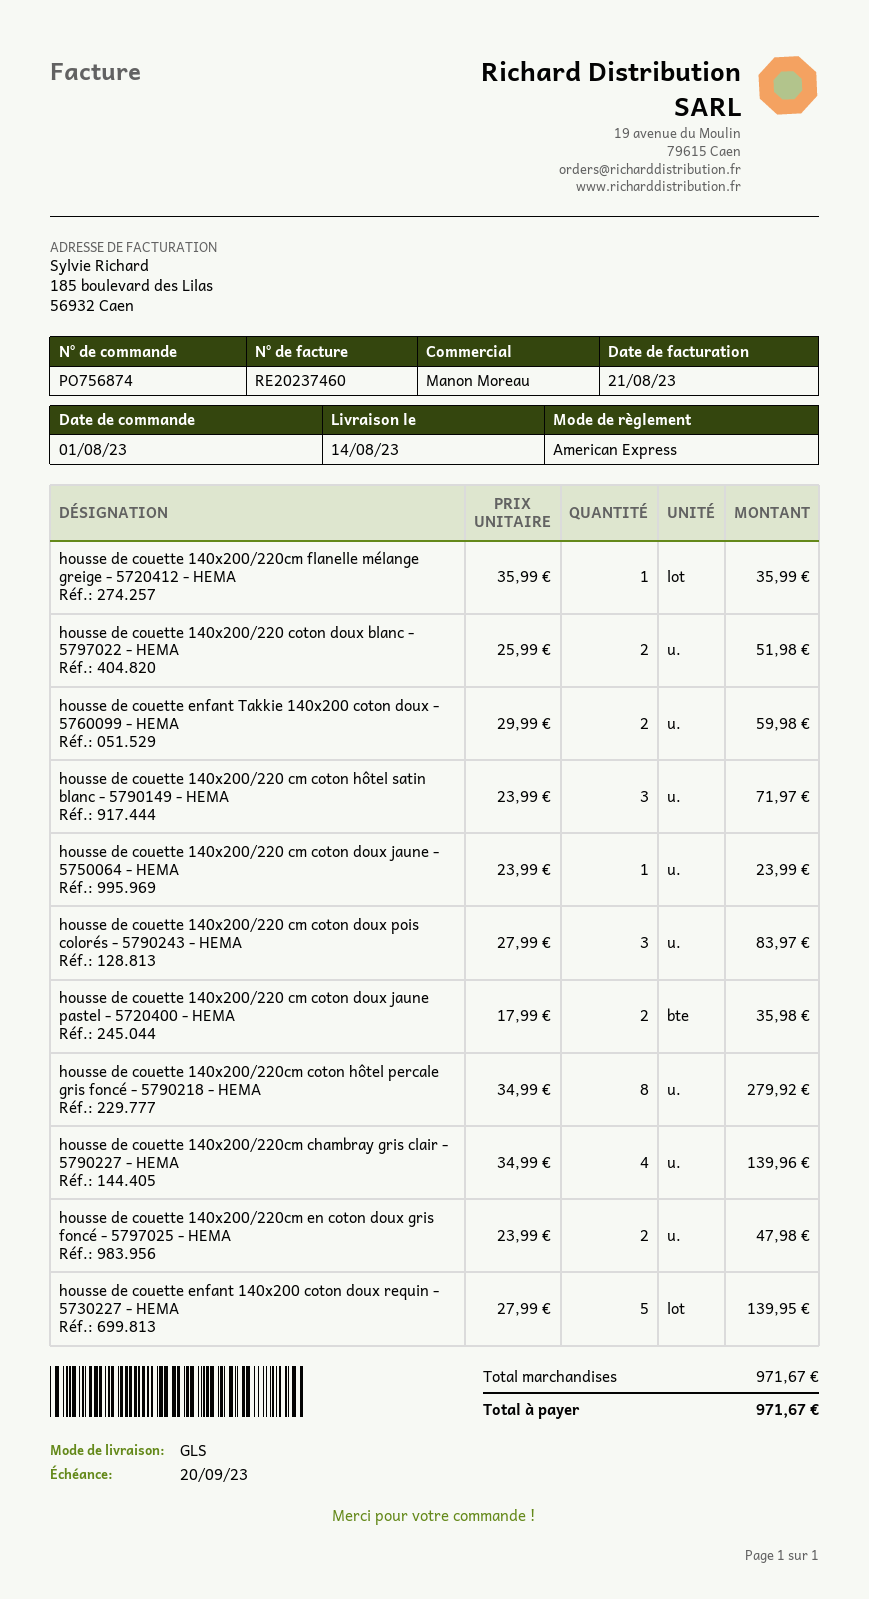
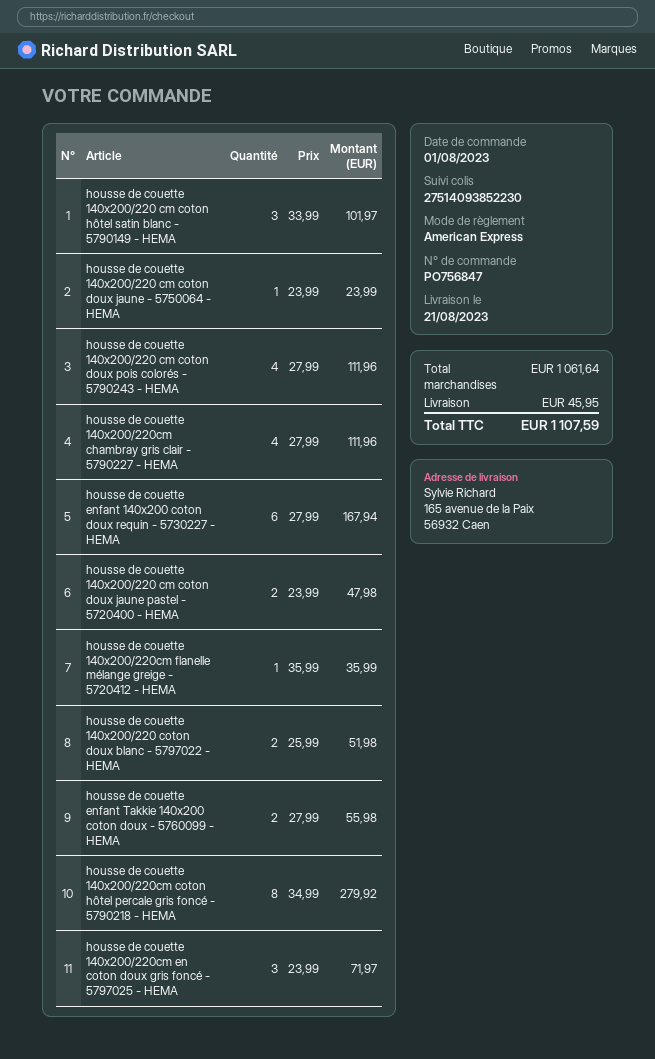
order number: PO756874 -> PO756847
delivery date: 2023-08-14 -> 2023-08-21
housse de couette enfant Takkie 140x200 coton doux - 5760099 - HEMA: 2 x 29.99 = 59.98 -> 2 x 27.99 = 55.98
housse de couette 140x200/220 cm coton hôtel satin blanc - 5790149 - HEMA: 3 x 23.99 = 71.97 -> 3 x 33.99 = 101.97
housse de couette 140x200/220 cm coton doux pois colorés - 5790243 - HEMA: 3 x 27.99 = 83.97 -> 4 x 27.99 = 111.96
housse de couette 140x200/220 cm coton doux jaune pastel - 5720400 - HEMA: 2 x 17.99 = 35.98 -> 2 x 23.99 = 47.98
housse de couette 140x200/220cm chambray gris clair - 5790227 - HEMA: 4 x 34.99 = 139.96 -> 4 x 27.99 = 111.96
housse de couette 140x200/220cm en coton doux gris foncé - 5797025 - HEMA: 2 x 23.99 = 47.98 -> 3 x 23.99 = 71.97
housse de couette enfant 140x200 coton doux requin - 5730227 - HEMA: 5 x 27.99 = 139.95 -> 6 x 27.99 = 167.94
subtotal: 971.67 -> 1061.64
shipping: none -> 45.95
total: 971.67 -> 1107.59

